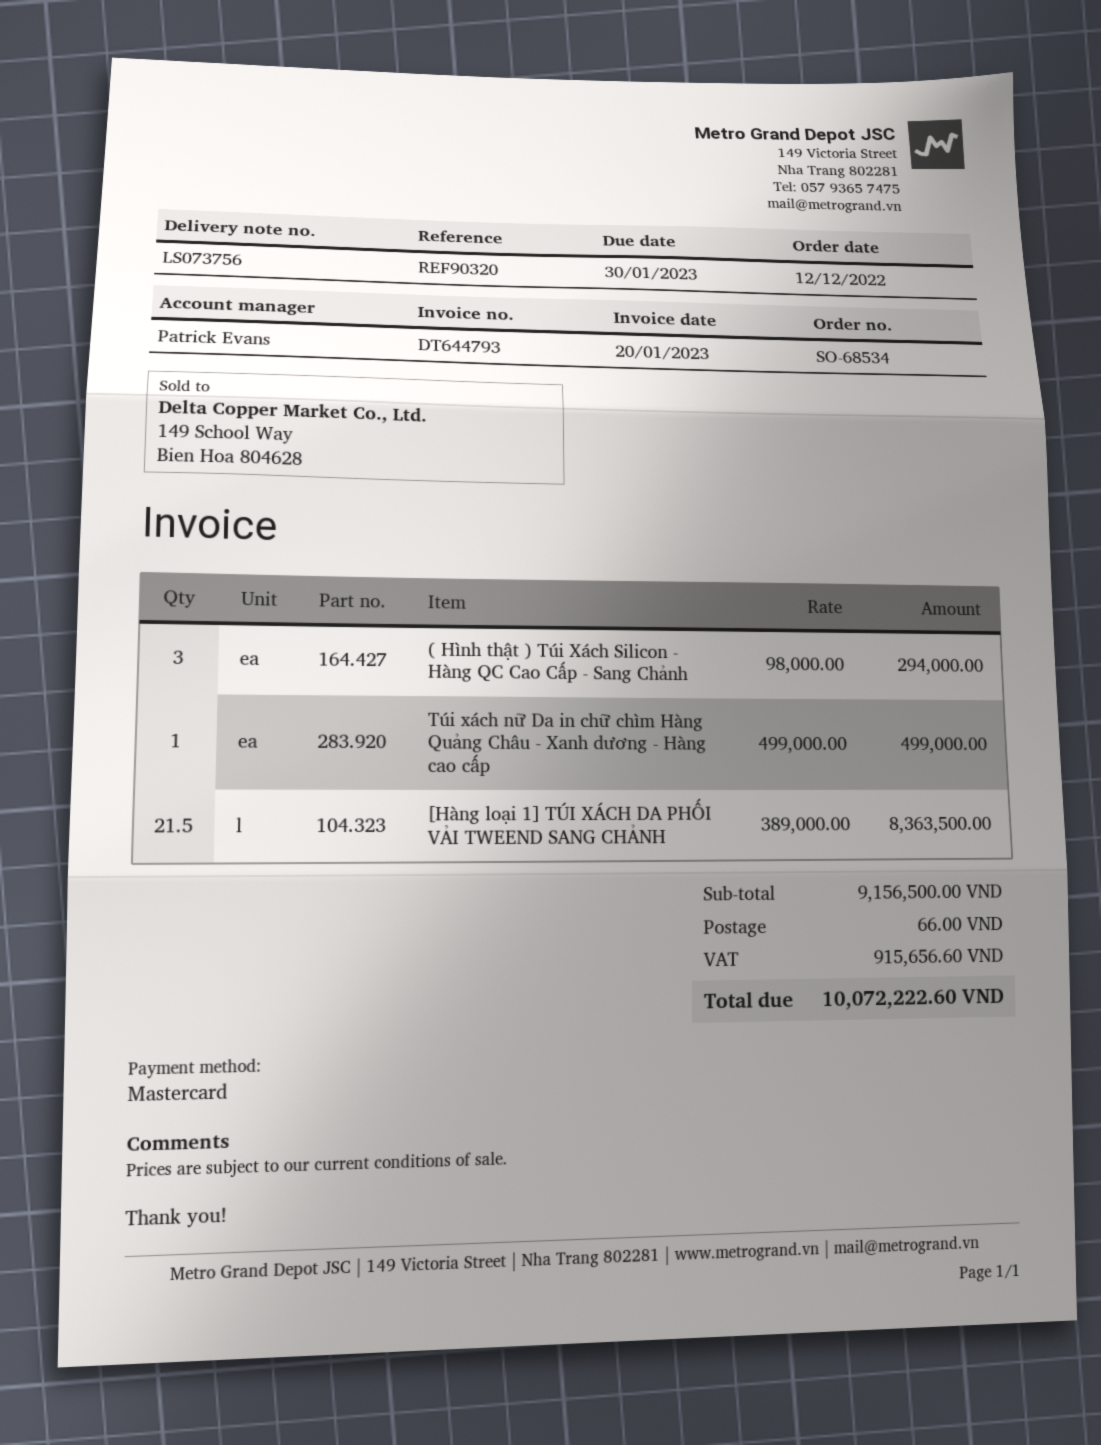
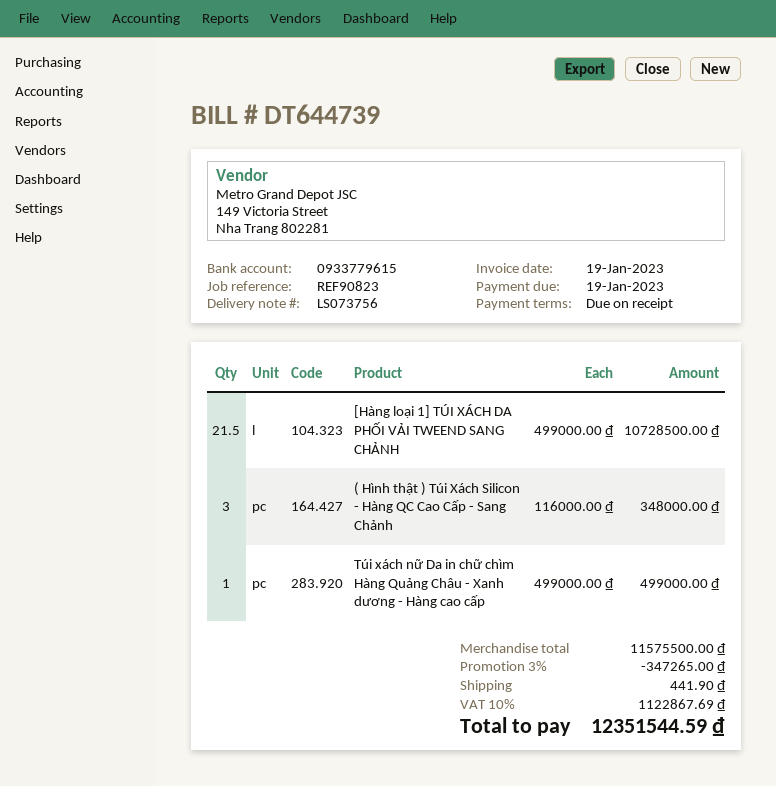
invoice number: DT644793 -> DT644739
invoice date: 2023-01-20 -> 2023-01-19
due date: 2023-01-30 -> 2023-01-19
reference: REF90320 -> REF90823
( Hình thật ) Túi Xách Silicon - Hàng QC Cao Cấp - Sang Chảnh: 3 x 98000.00 = 294000.00 -> 3 x 116000.00 = 348000.00
[Hàng loại 1] TÚI XÁCH DA PHỐI VẢI TWEEND SANG CHẢNH: 21.5 x 389000.00 = 8363500.00 -> 21.5 x 499000.00 = 10728500.00
subtotal: 9156500.00 -> 11575500.00
discount: none -> 3% = 347265.00
shipping: 66.00 -> 441.90
tax: 915656.60 -> 1122867.69
total: 10072222.60 -> 12351544.59

